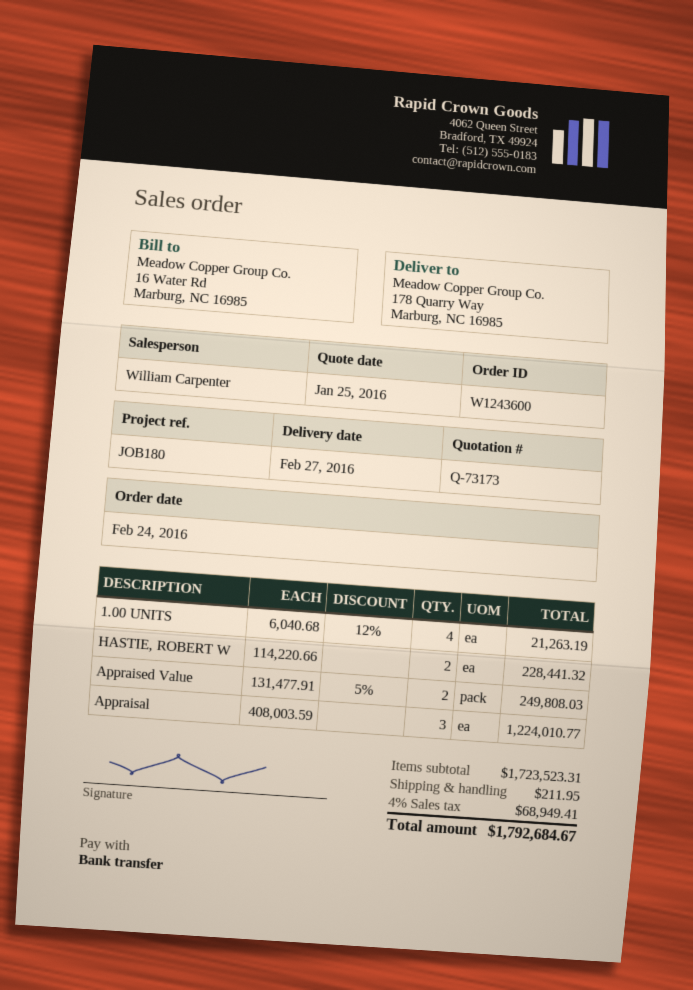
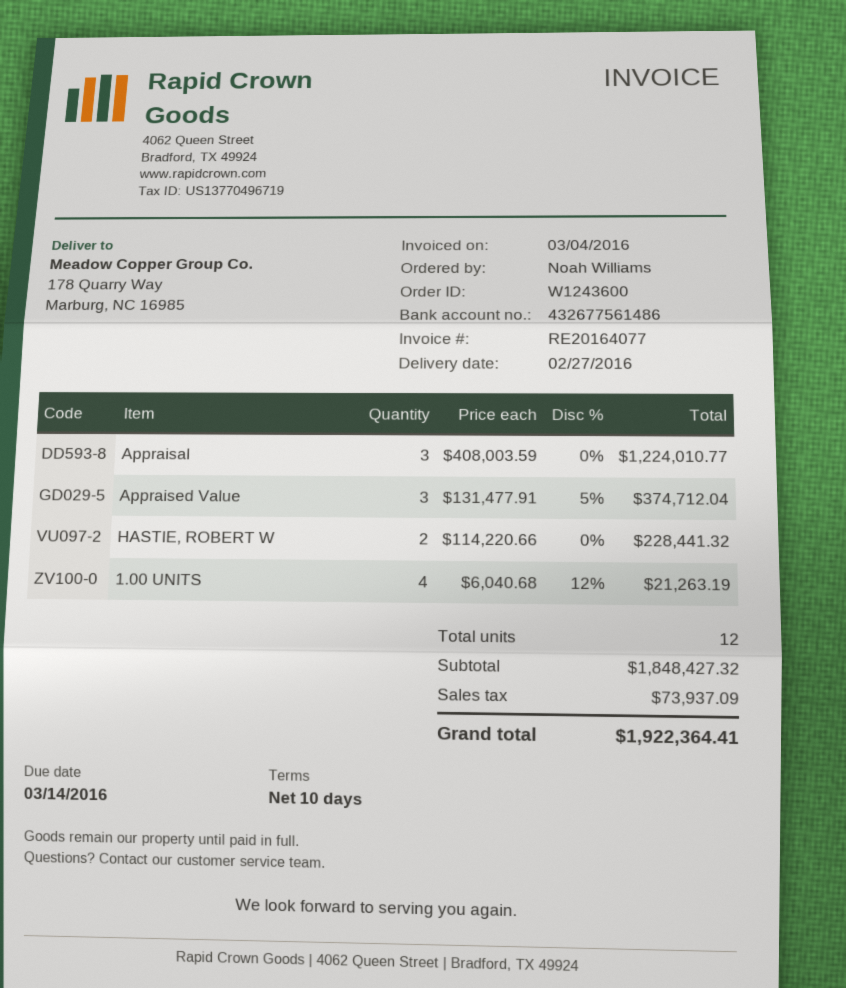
Appraised Value: 2 x 131477.91 - 5% = 249808.03 -> 3 x 131477.91 - 5% = 374712.04
subtotal: 1723523.31 -> 1848427.32
shipping: 211.95 -> none
tax: 68949.41 -> 73937.09
total: 1792684.67 -> 1922364.41

